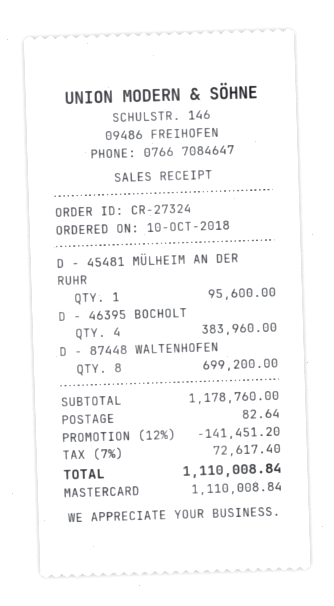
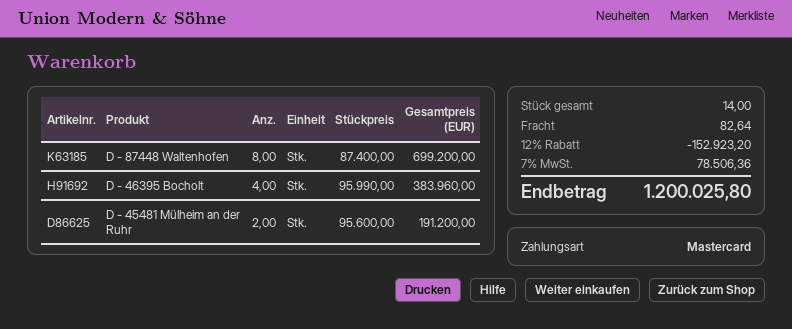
D - 45481 MÜLHEIM AN DER RUHR: 1 for 95600.00 -> 2 for 191200.00
discount: 12% = 141451.20 -> 12% = 152923.20
tax: 7% = 72617.40 -> 7% = 78506.36
total: 1110008.84 -> 1200025.80

